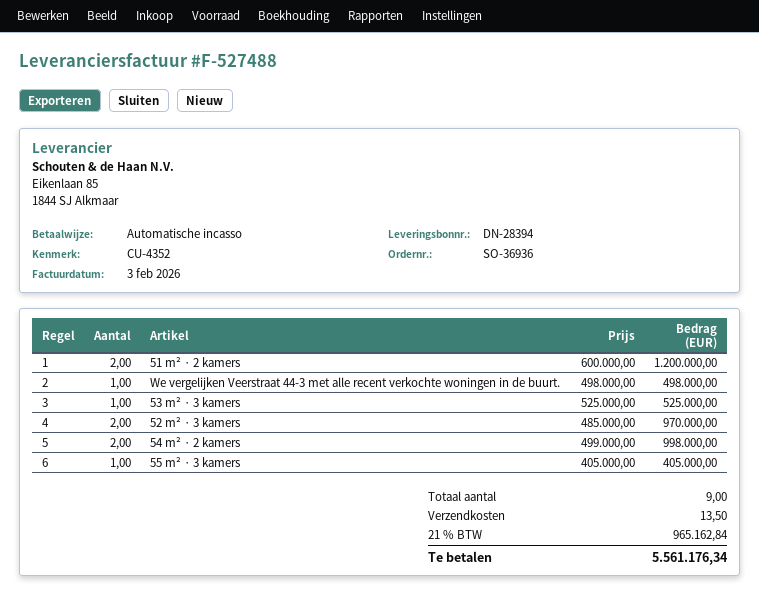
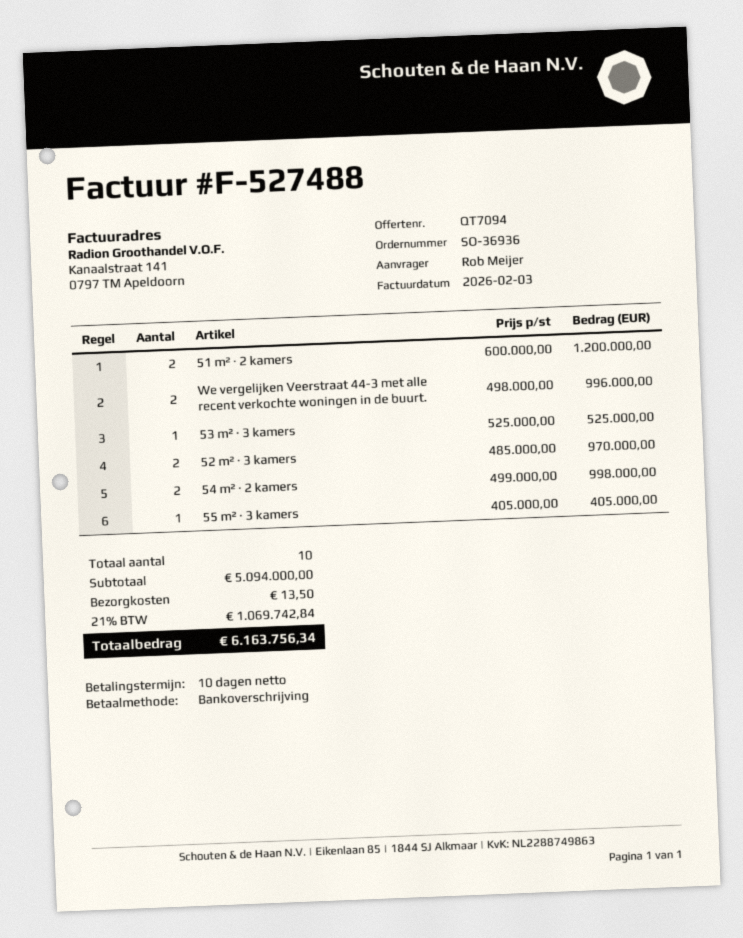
payment method: direct debit -> bank transfer
We vergelijken Veerstraat 44-3 met alle recent verkochte woningen in de buurt.: 1 x 498000.00 = 498000.00 -> 2 x 498000.00 = 996000.00
total quantity: 9 -> 10
tax: 21% = 965162.84 -> 21% = 1069742.84
total: 5561176.34 -> 6163756.34

